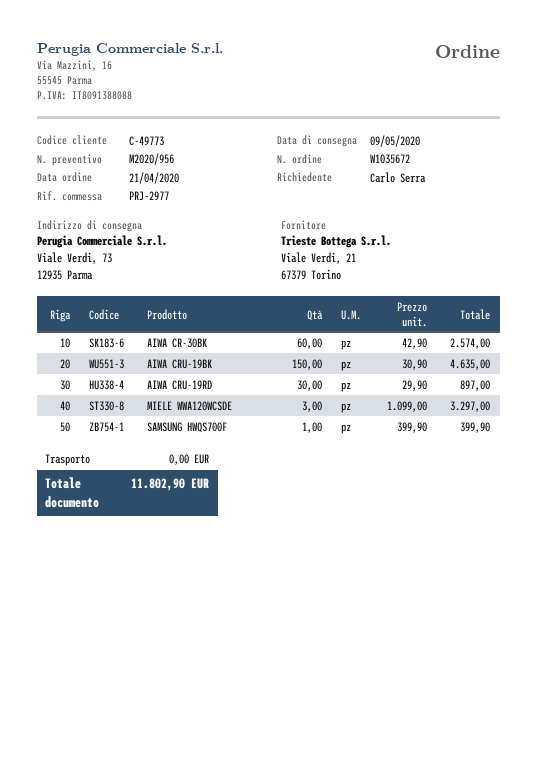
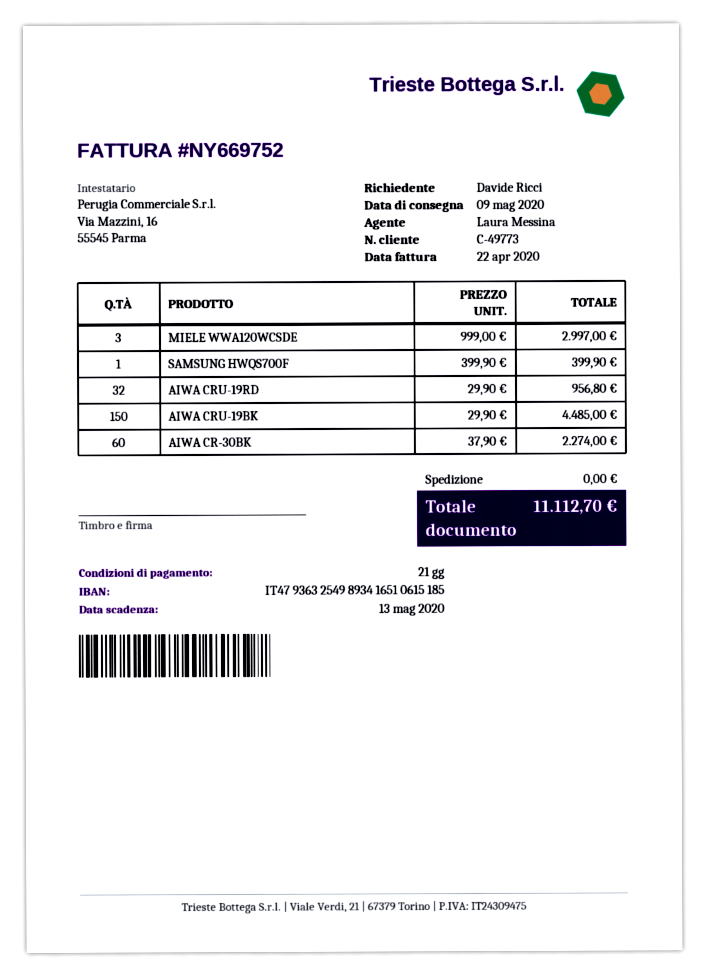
ordered by: Carlo Serra -> Davide Ricci
AIWA CR-30BK: 60 x 42.90 = 2574.00 -> 60 x 37.90 = 2274.00
AIWA CRU-19BK: 150 x 30.90 = 4635.00 -> 150 x 29.90 = 4485.00
AIWA CRU-19RD: 30 x 29.90 = 897.00 -> 32 x 29.90 = 956.80
MIELE WWA120WCSDE: 3 x 1099.00 = 3297.00 -> 3 x 999.00 = 2997.00
total: 11802.90 -> 11112.70

